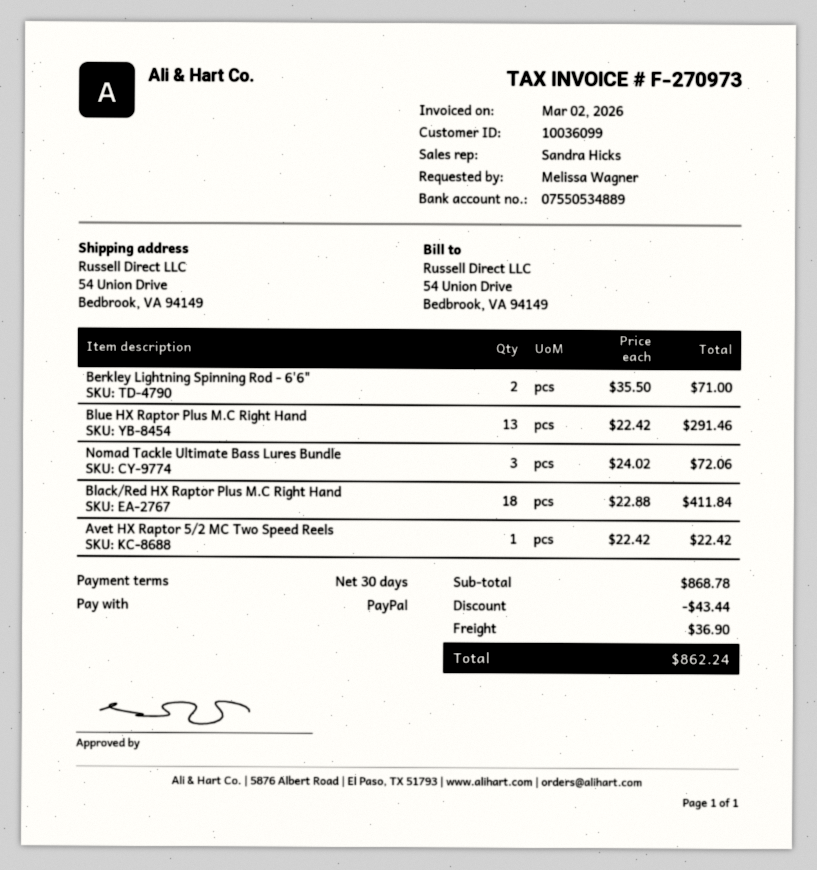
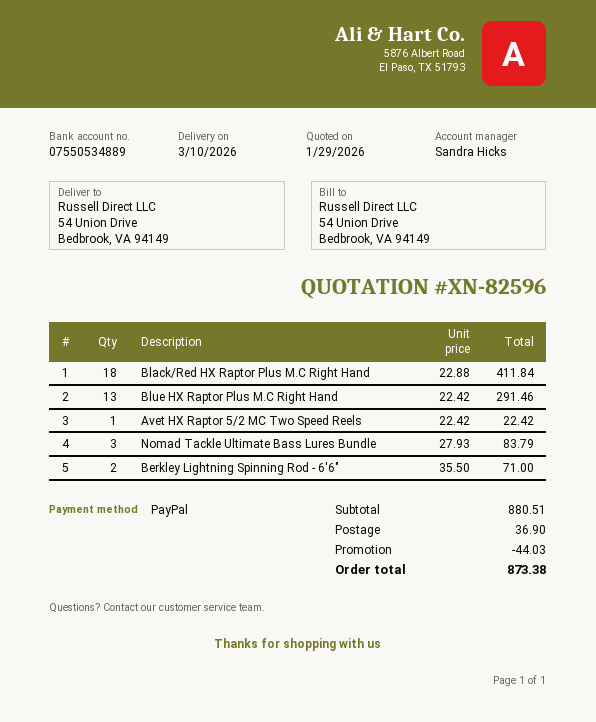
Nomad Tackle Ultimate Bass Lures Bundle: 3 x 24.02 = 72.06 -> 3 x 27.93 = 83.79
subtotal: 868.78 -> 880.51
discount: 43.44 -> 44.03
total: 862.24 -> 873.38

